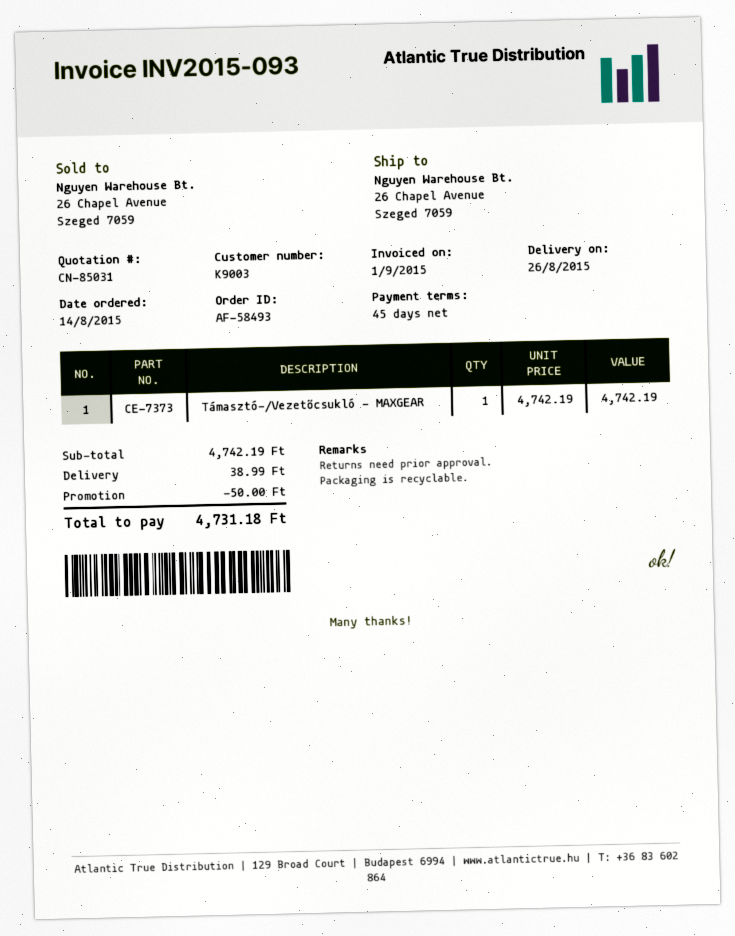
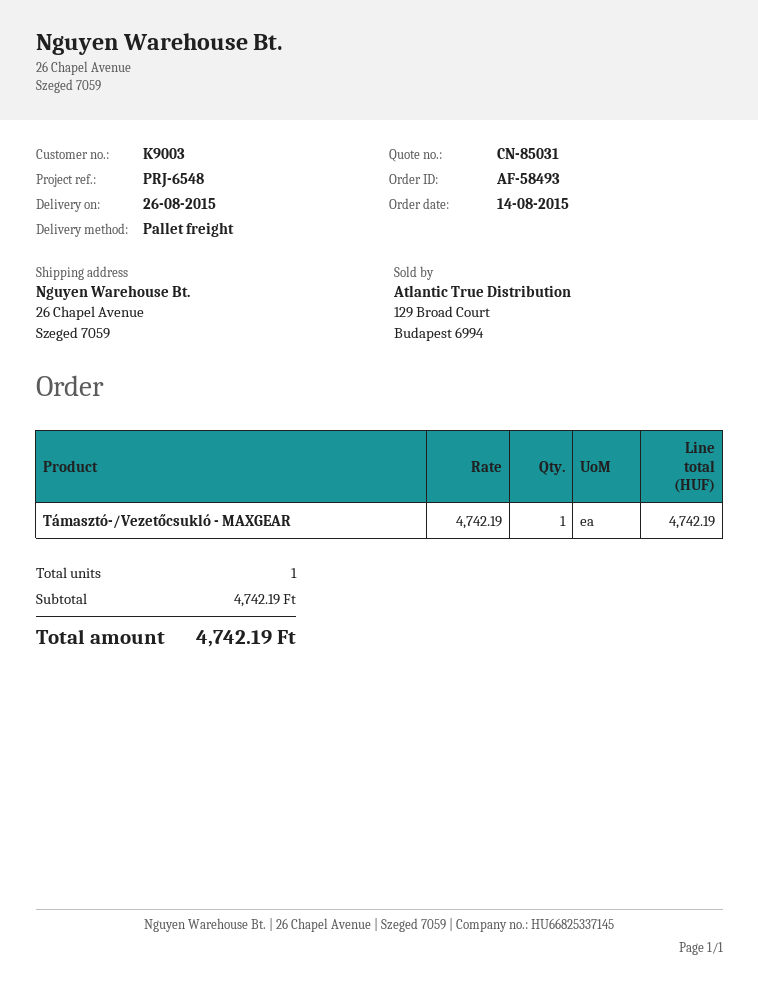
discount: 50.00 -> none
shipping: 38.99 -> none
total: 4731.18 -> 4742.19

